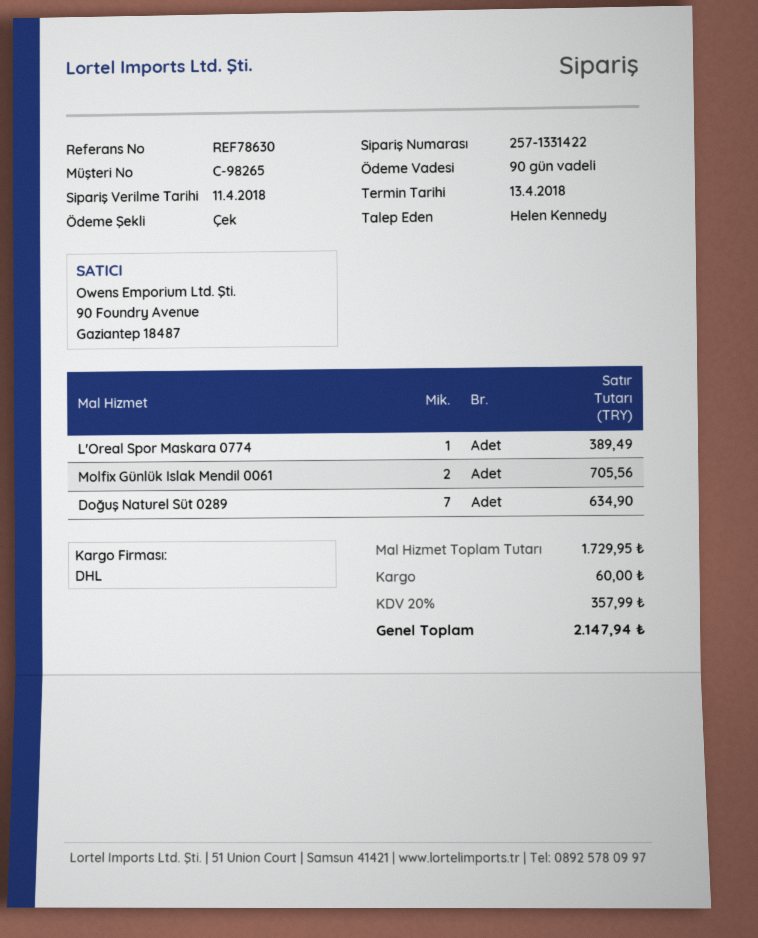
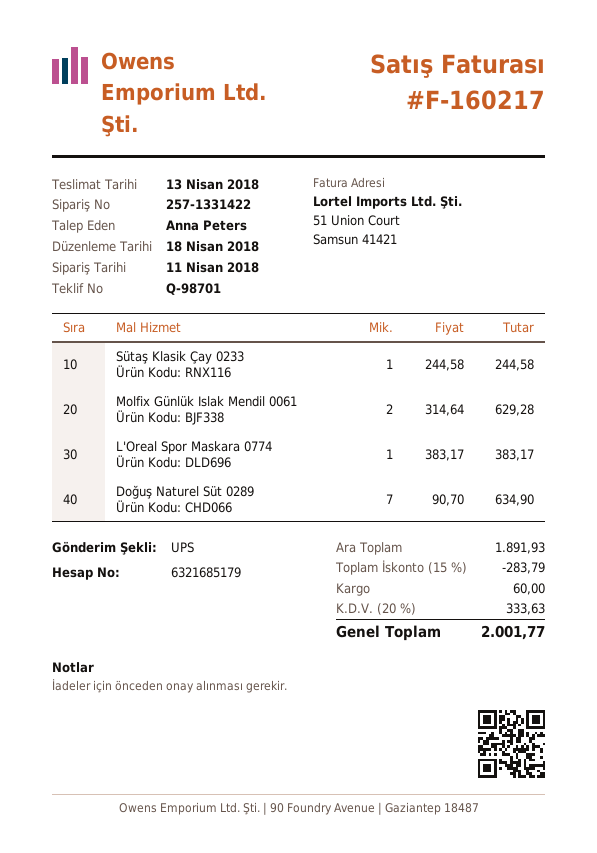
ordered by: Helen Kennedy -> Anna Peters
shipping method: DHL -> UPS
L'Oreal Spor Maskara 0774: 1 for 389.49 -> 1 for 383.17
Molfix Günlük Islak Mendil 0061: 2 for 705.56 -> 2 for 629.28
Sütaş Klasik Çay 0233: none -> 1 for 244.58
subtotal: 1729.95 -> 1891.93
discount: none -> 15% = 283.79
tax: 20% = 357.99 -> 20% = 333.63
total: 2147.94 -> 2001.77

